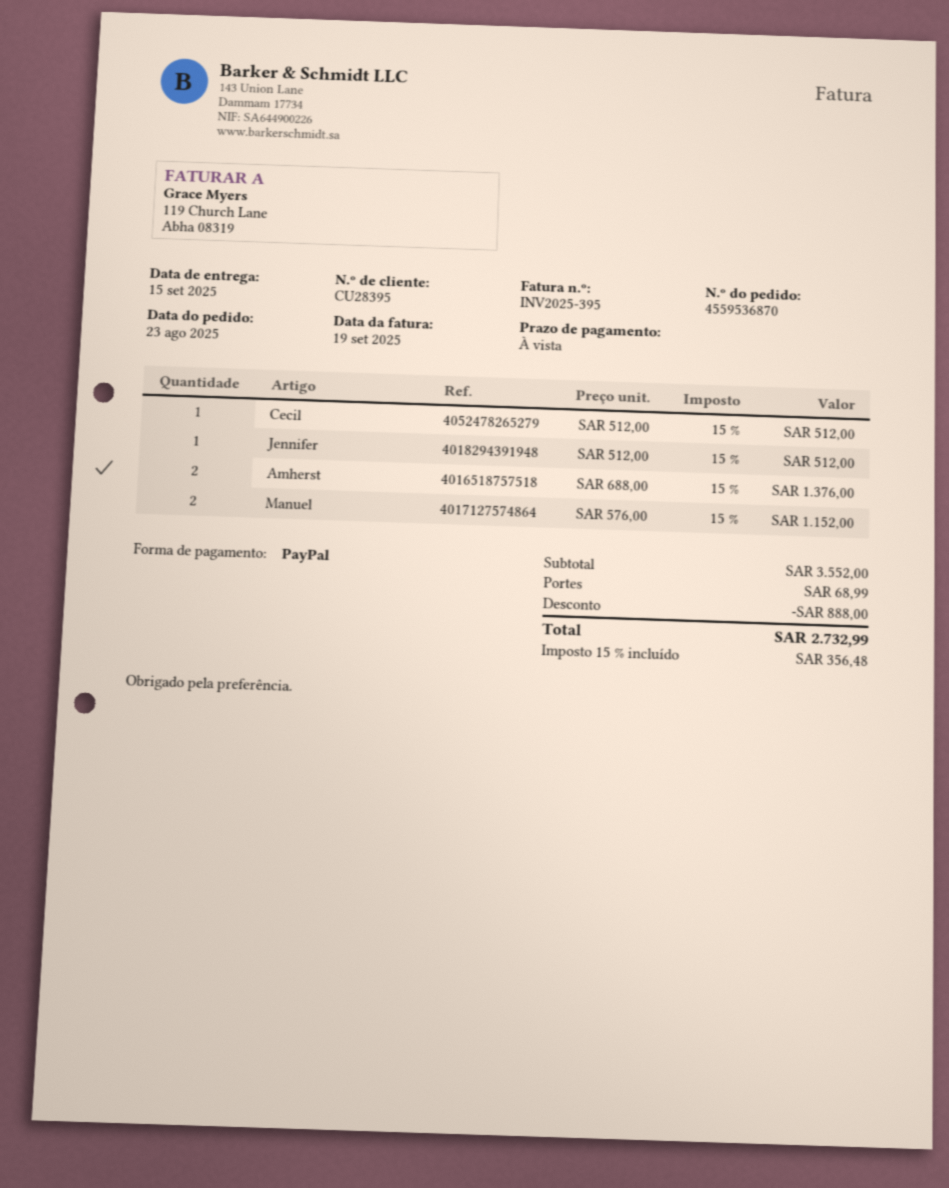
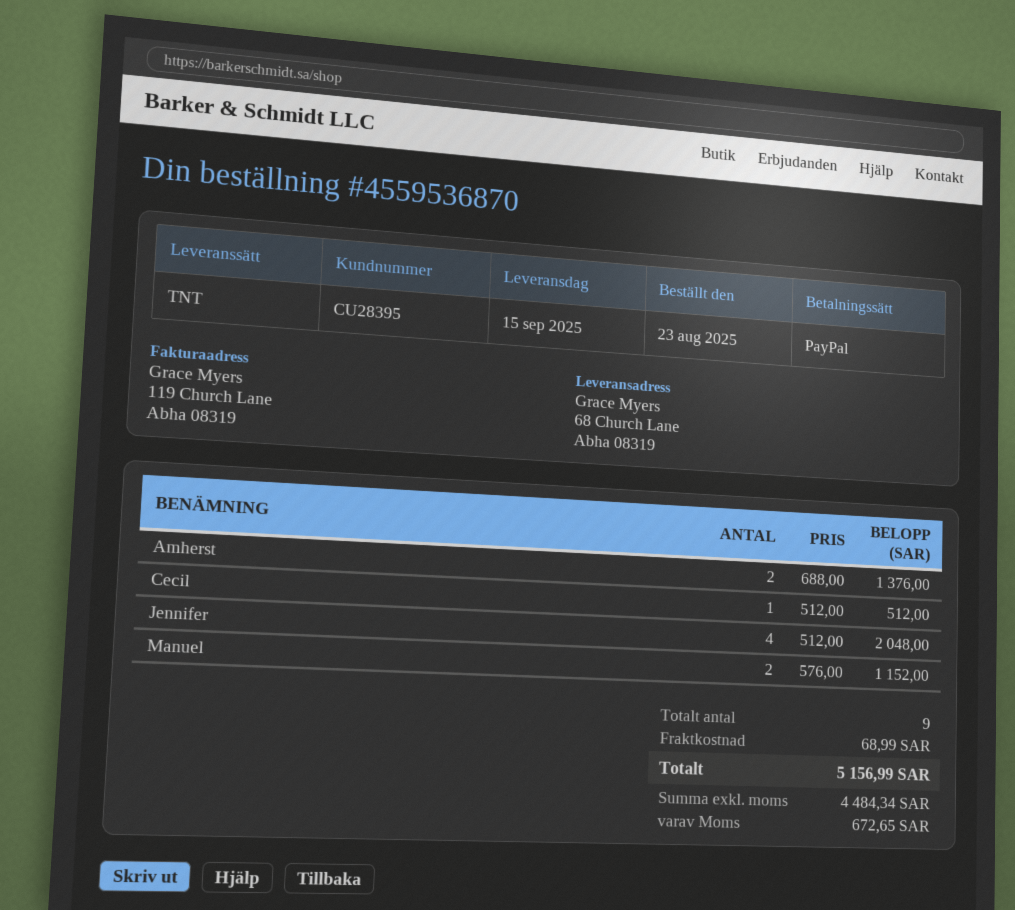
Jennifer: 1 x 512.00 = 512.00 -> 4 x 512.00 = 2048.00
discount: 888.00 -> none
tax: 356.48 -> 672.65
total: 2732.99 -> 5156.99

